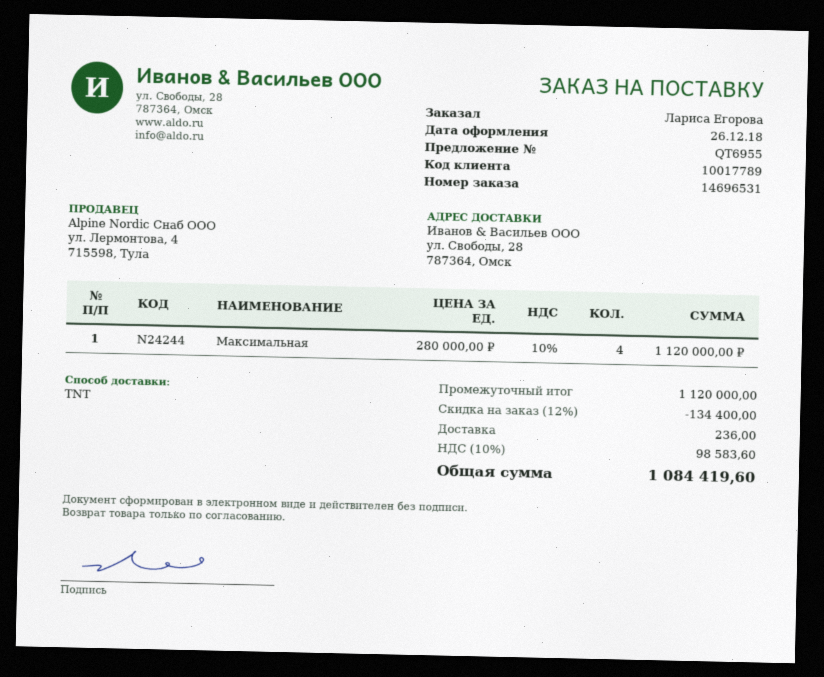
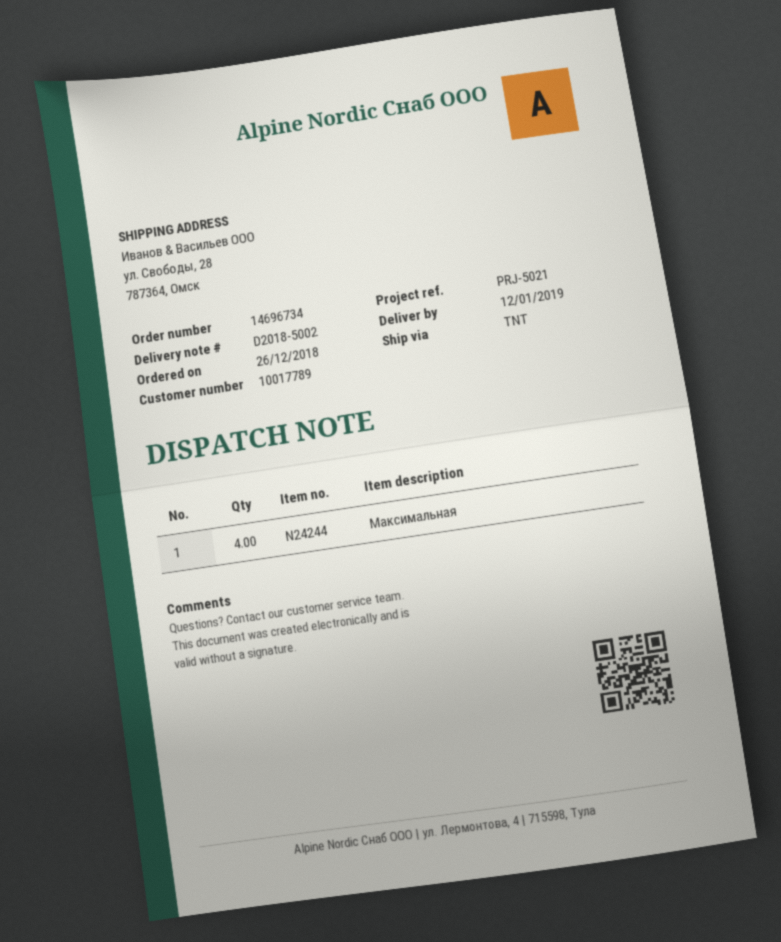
order number: 14696531 -> 14696734

